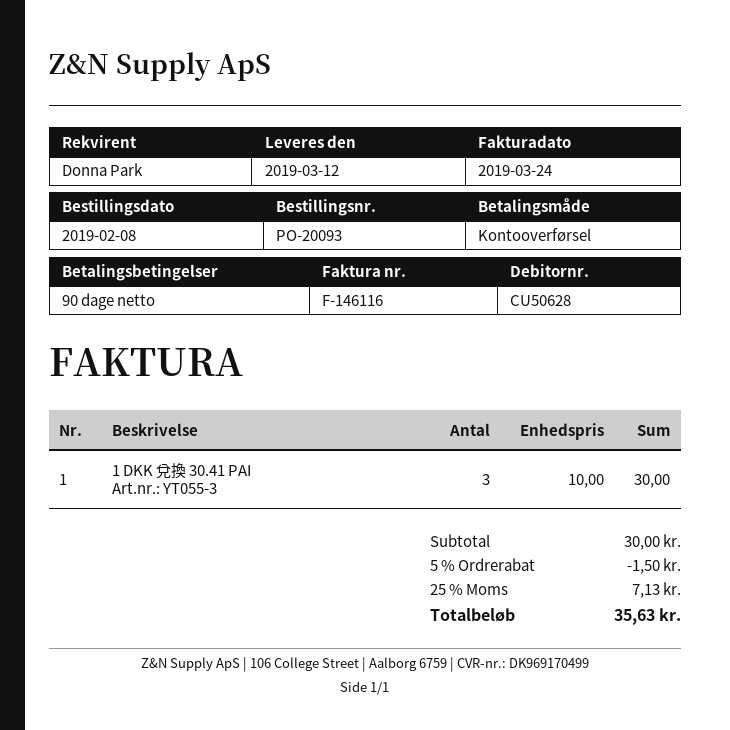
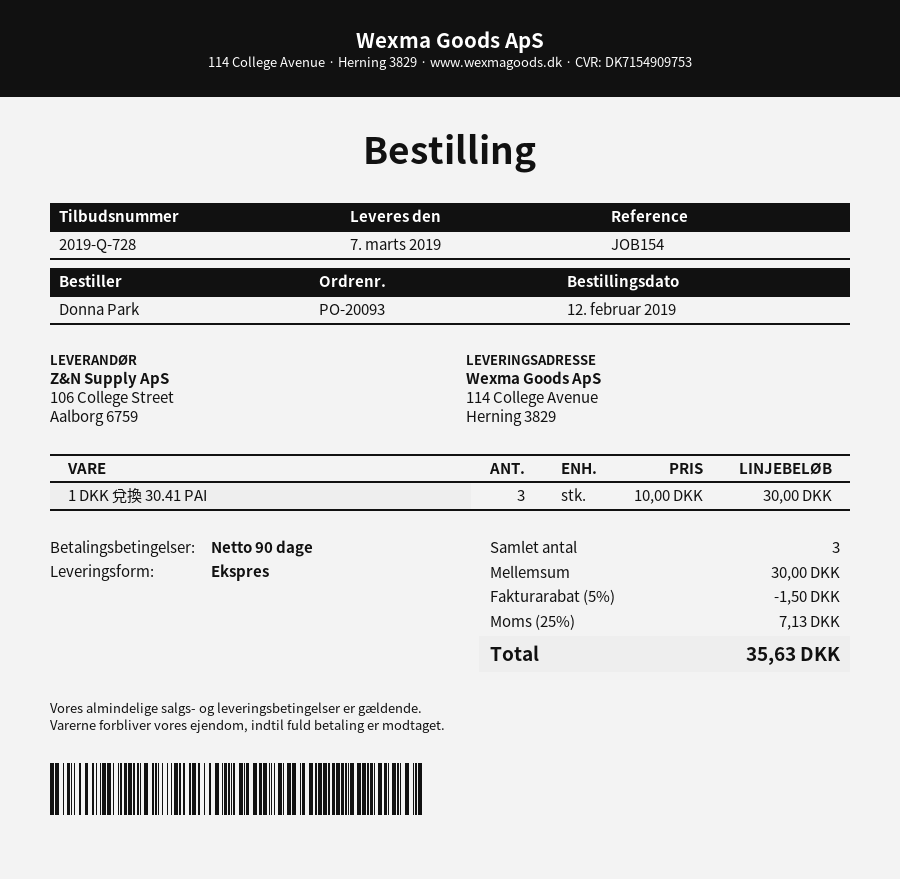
order date: 2019-02-08 -> 2019-02-12
delivery date: 2019-03-12 -> 2019-03-07

